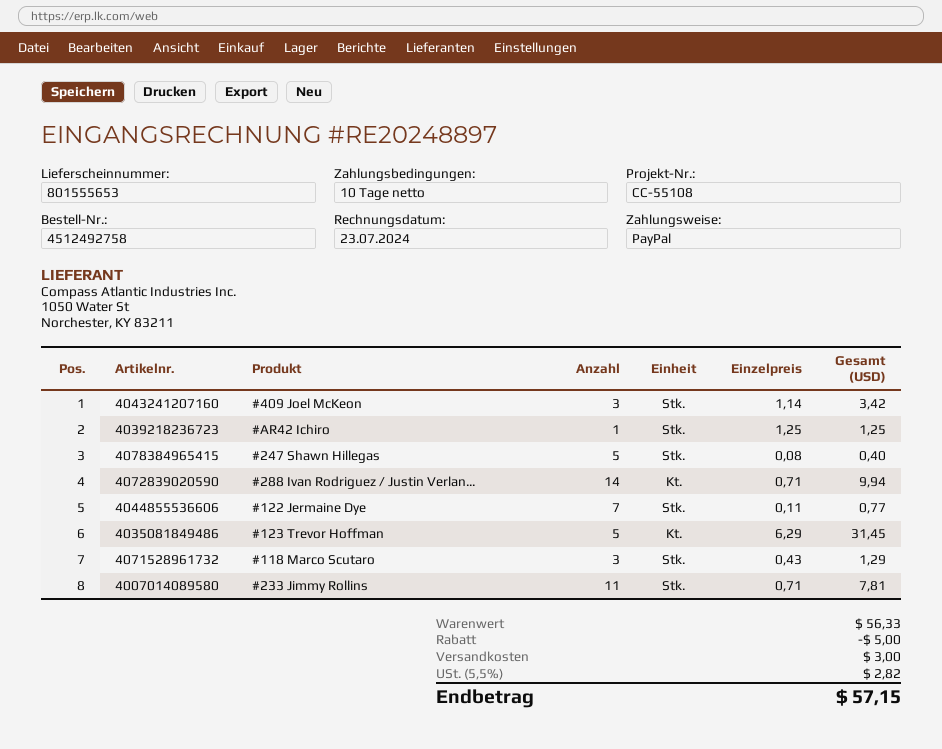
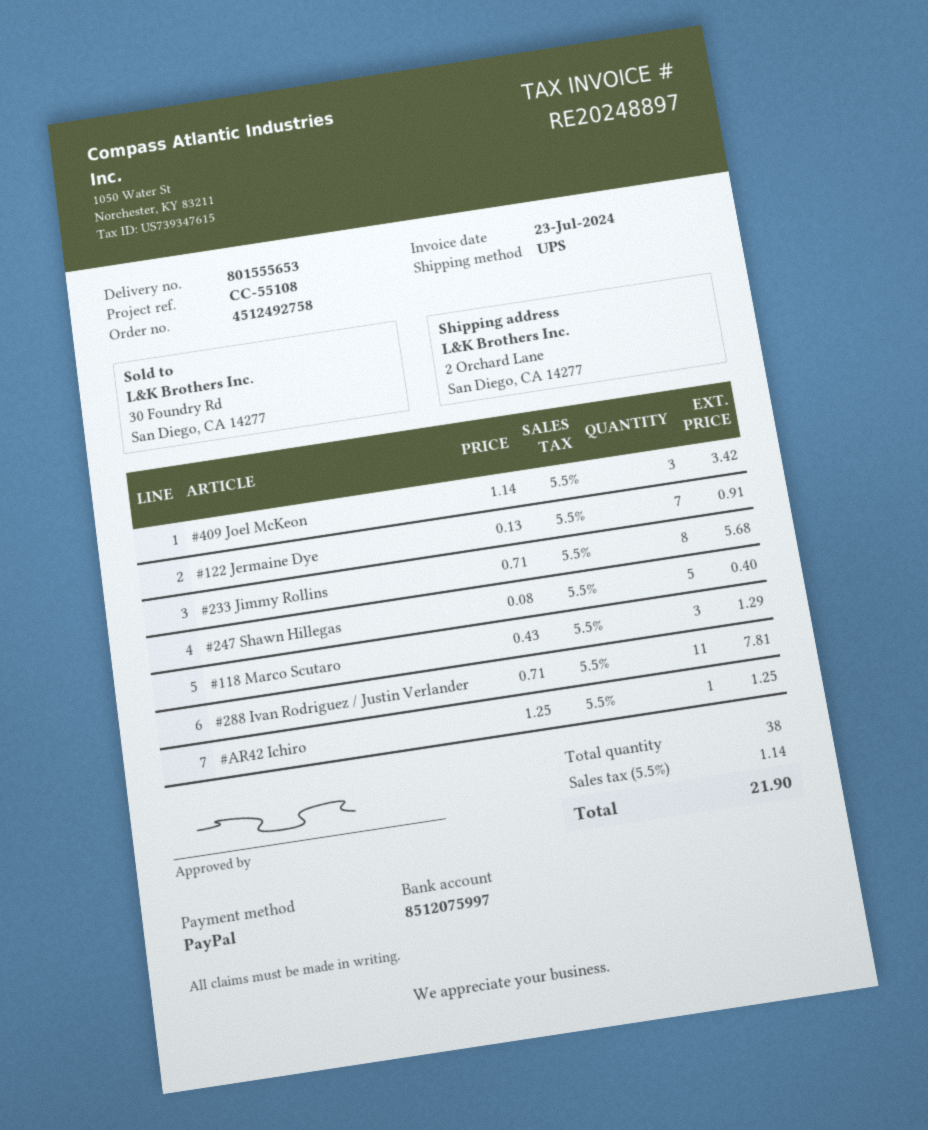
#288 Ivan Rodriguez / Justin Verlan...: 14 x 0.71 = 9.94 -> 11 x 0.71 = 7.81
#122 Jermaine Dye: 7 x 0.11 = 0.77 -> 7 x 0.13 = 0.91
#123 Trevor Hoffman: 5 x 6.29 = 31.45 -> none
#233 Jimmy Rollins: 11 x 0.71 = 7.81 -> 8 x 0.71 = 5.68
discount: 5.00 -> none
shipping: 3.00 -> none
tax: 5.5% = 2.82 -> 5.5% = 1.14
total: 57.15 -> 21.90

